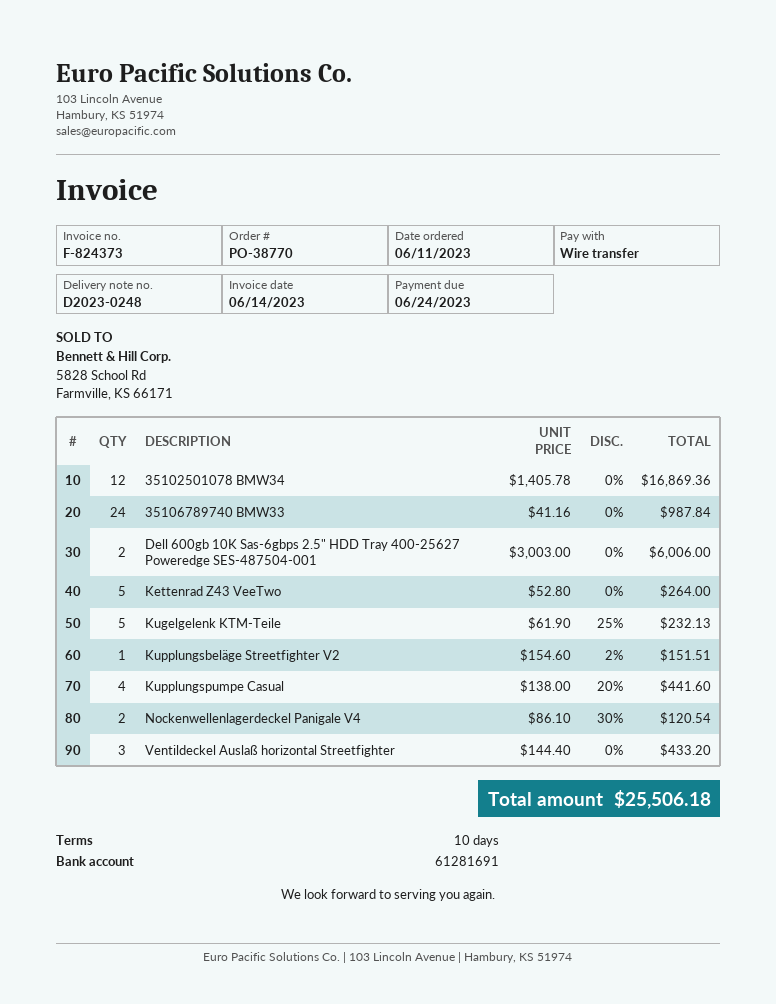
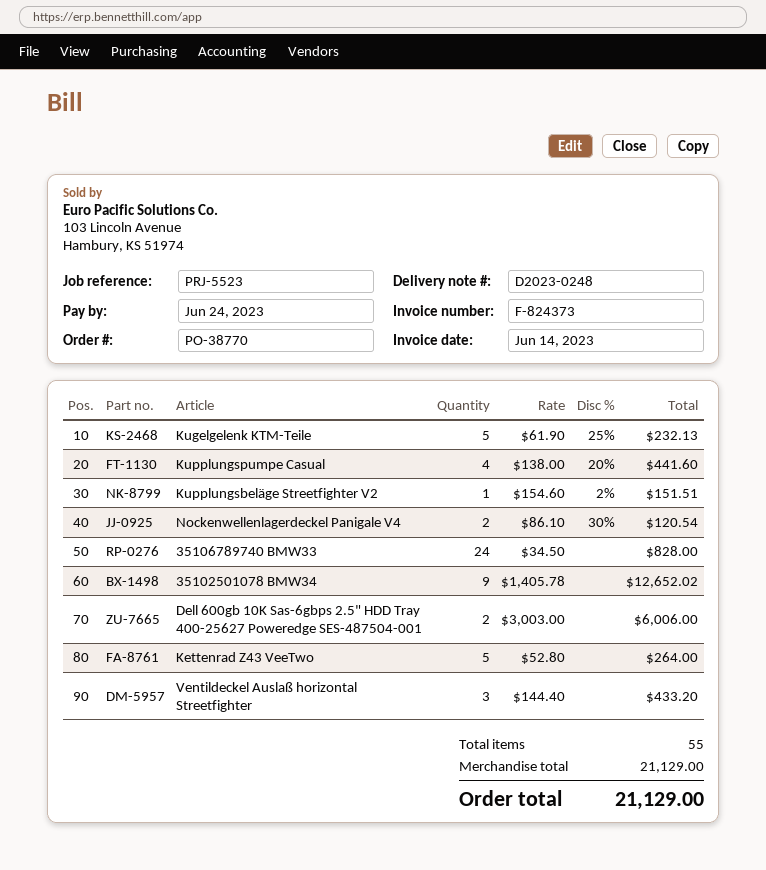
35102501078 BMW34: 12 x 1405.78 = 16869.36 -> 9 x 1405.78 = 12652.02
35106789740 BMW33: 24 x 41.16 = 987.84 -> 24 x 34.50 = 828.00
total: 25506.18 -> 21129.00

